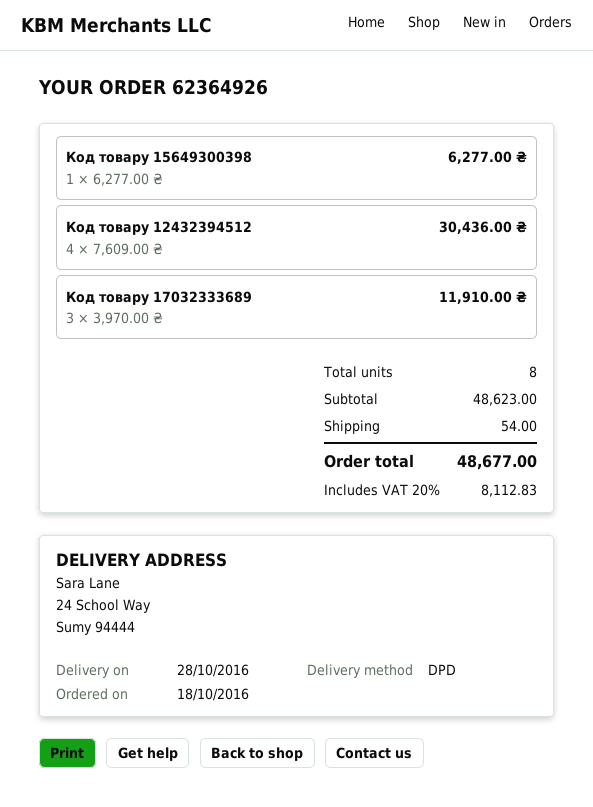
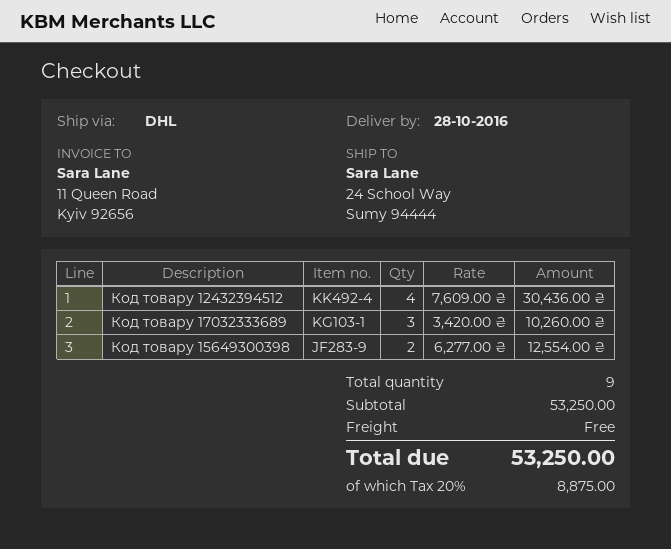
shipping method: DPD -> DHL
Код товару 15649300398: 1 x 6277.00 = 6277.00 -> 2 x 6277.00 = 12554.00
Код товару 17032333689: 3 x 3970.00 = 11910.00 -> 3 x 3420.00 = 10260.00
total quantity: 8 -> 9
subtotal: 48623.00 -> 53250.00
shipping: 54.00 -> 0.00
tax: 20% = 8112.83 -> 20% = 8875.00
total: 48677.00 -> 53250.00

